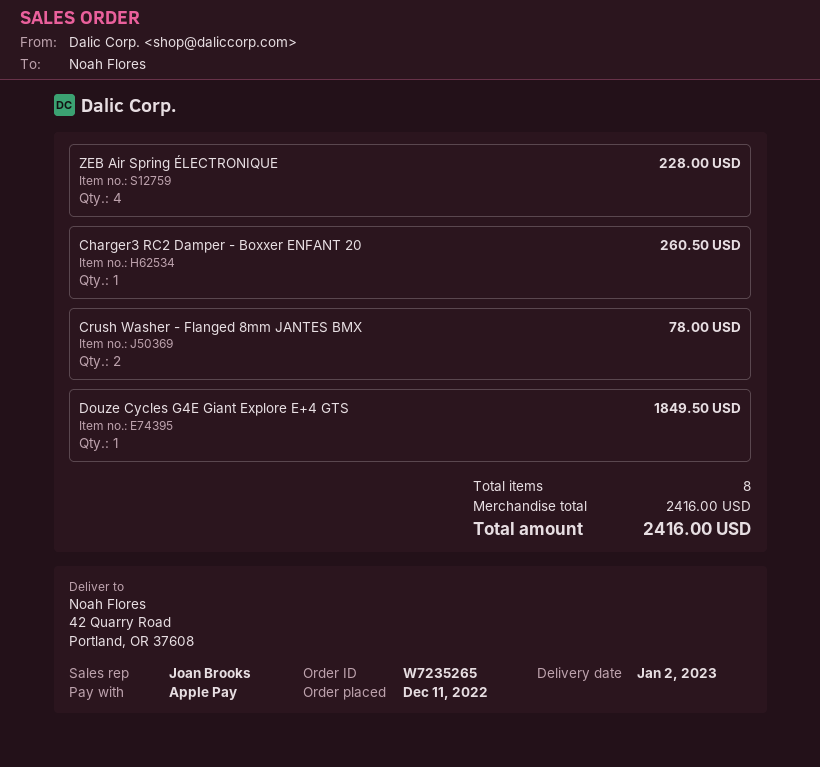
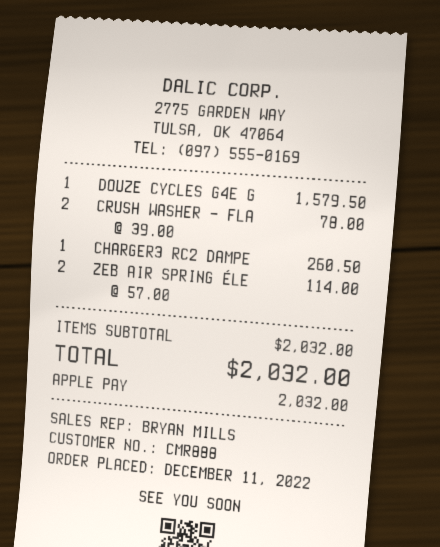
sales rep: Joan Brooks -> BRYAN MILLS
ZEB Air Spring ÉLECTRONIQUE: 4 for 228.00 -> 2 for 114.00
Douze Cycles G4E Giant Explore E+4 GTS: 1 for 1849.50 -> 1 for 1579.50
subtotal: 2416.00 -> 2032.00
total: 2416.00 -> 2032.00

